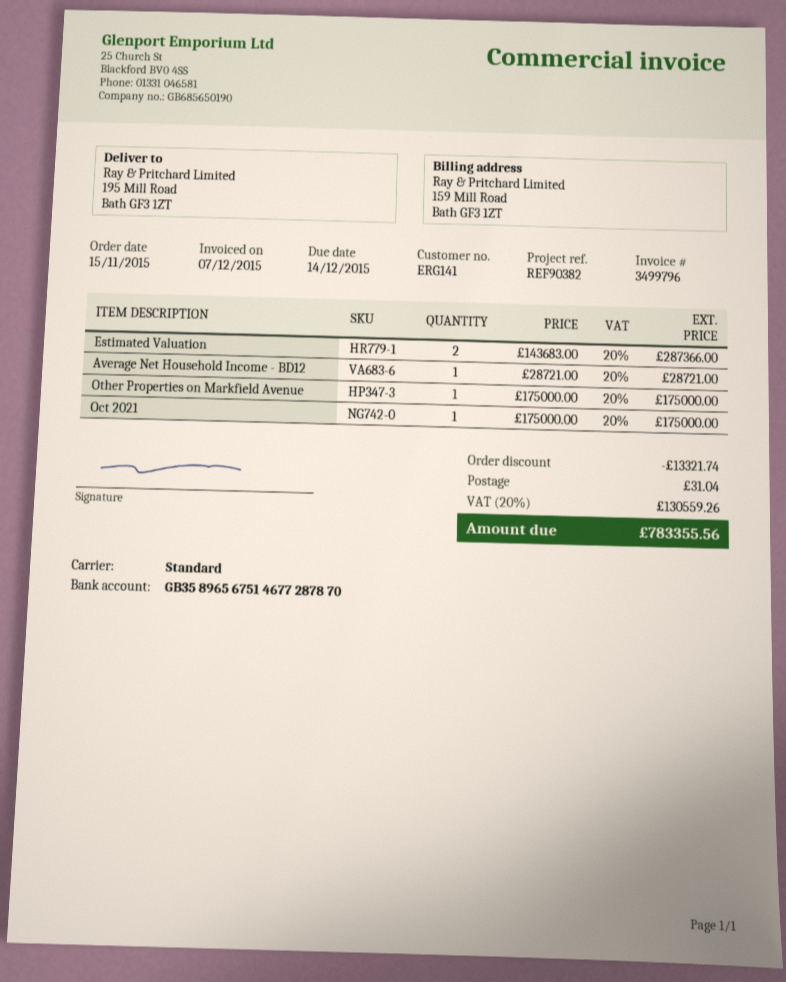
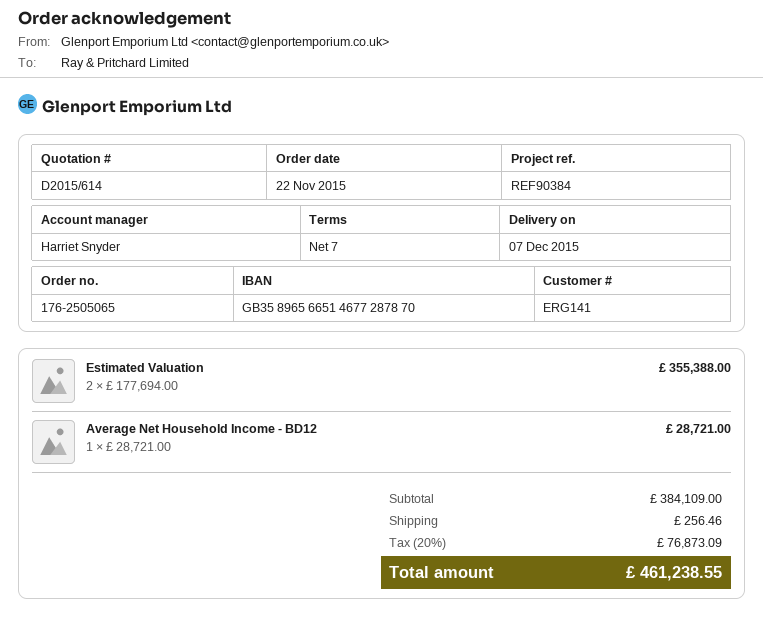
order date: 2015-11-15 -> 2015-11-22
reference: REF90382 -> REF90384
bank account: GB35896567514677287870 -> GB35896566514677287870
Estimated Valuation: 2 x 143683.00 = 287366.00 -> 2 x 177694.00 = 355388.00
Other Properties on Markfield Avenue: 1 x 175000.00 = 175000.00 -> none
Oct 2021: 1 x 175000.00 = 175000.00 -> none
discount: 13321.74 -> none
shipping: 31.04 -> 256.46
tax: 20% = 130559.26 -> 20% = 76873.09
total: 783355.56 -> 461238.55

